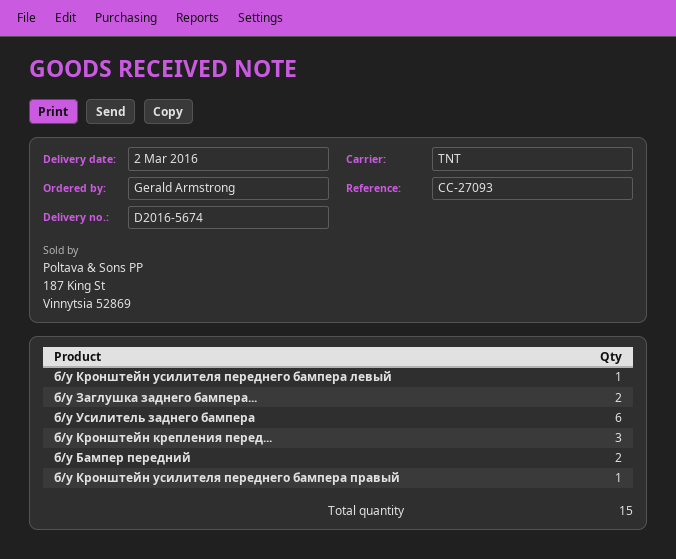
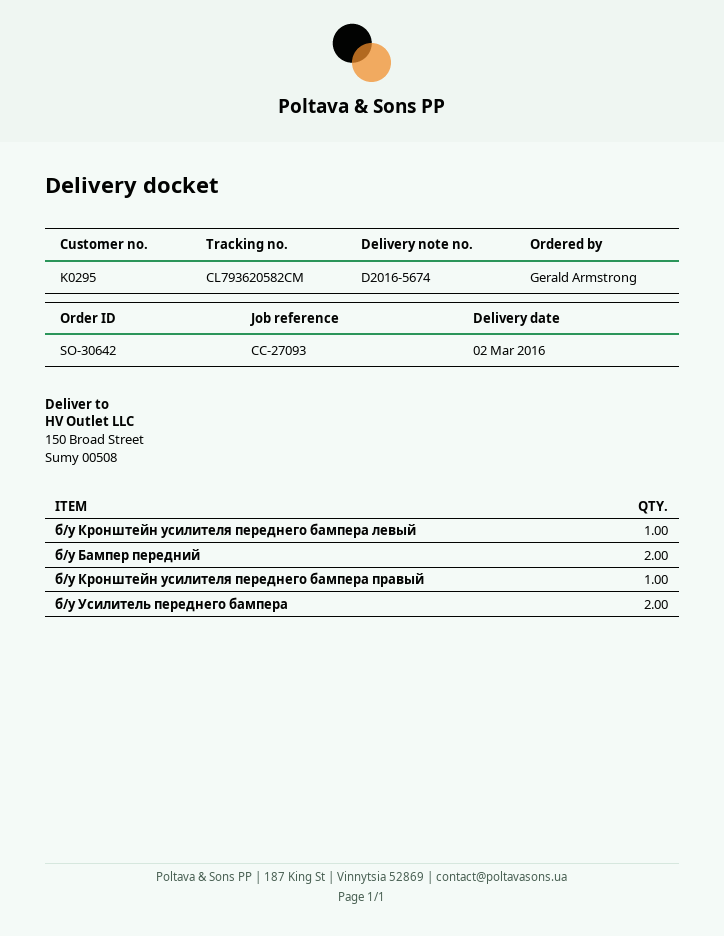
б/у Заглушка заднего бампера...: 2 -> none
б/у Усилитель заднего бампера: 6 -> none
б/у Кронштейн крепления перед...: 3 -> none
б/у Усилитель переднего бампера: none -> 2

